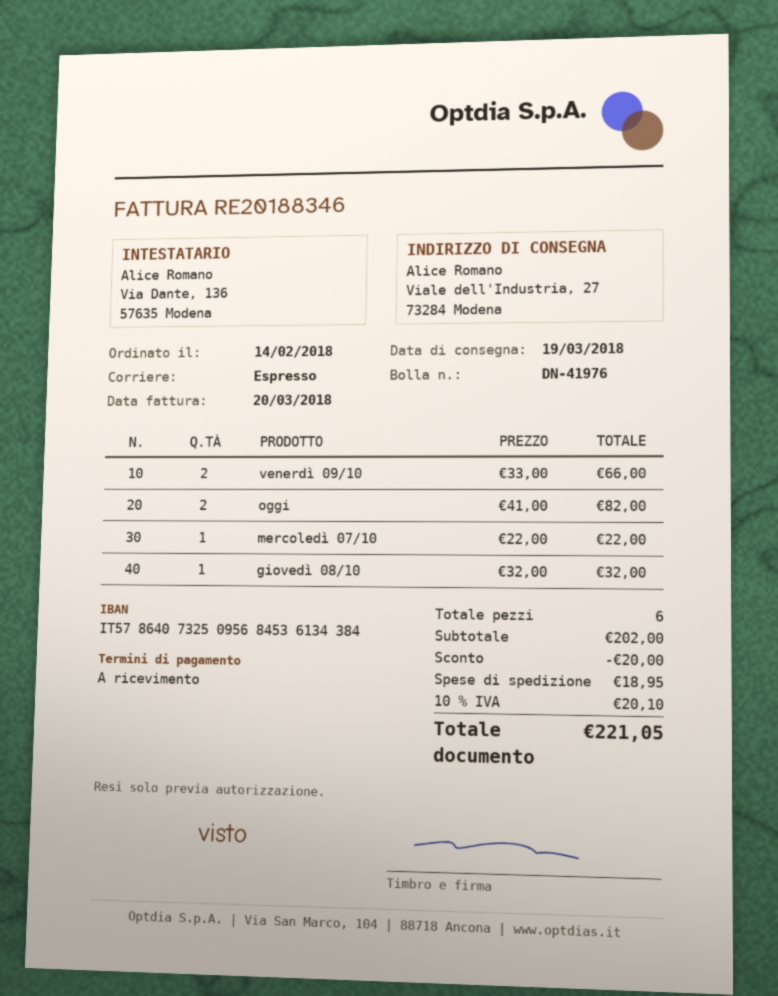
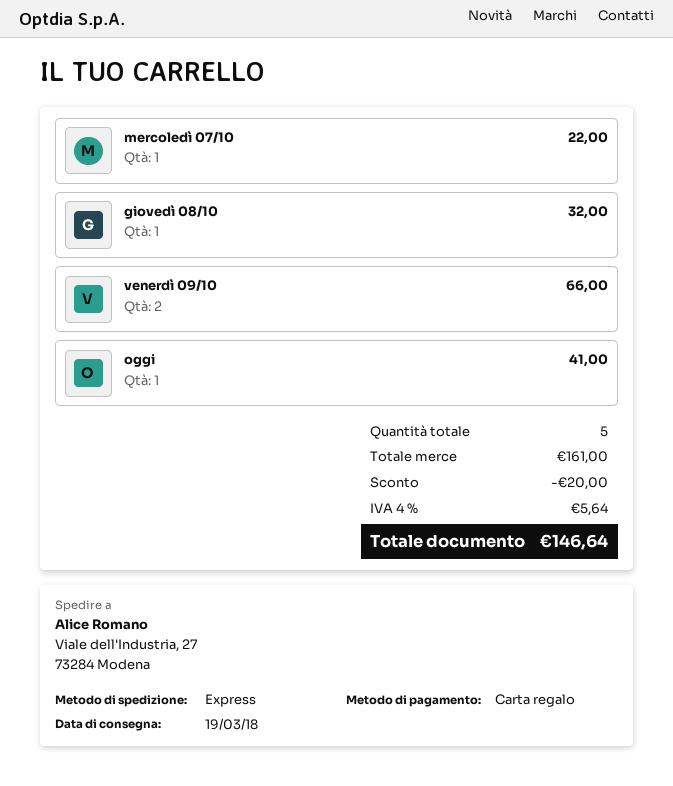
oggi: 2 for 82.00 -> 1 for 41.00
total quantity: 6 -> 5
subtotal: 202.00 -> 161.00
shipping: 18.95 -> none
tax: 10% = 20.10 -> 4% = 5.64
total: 221.05 -> 146.64

